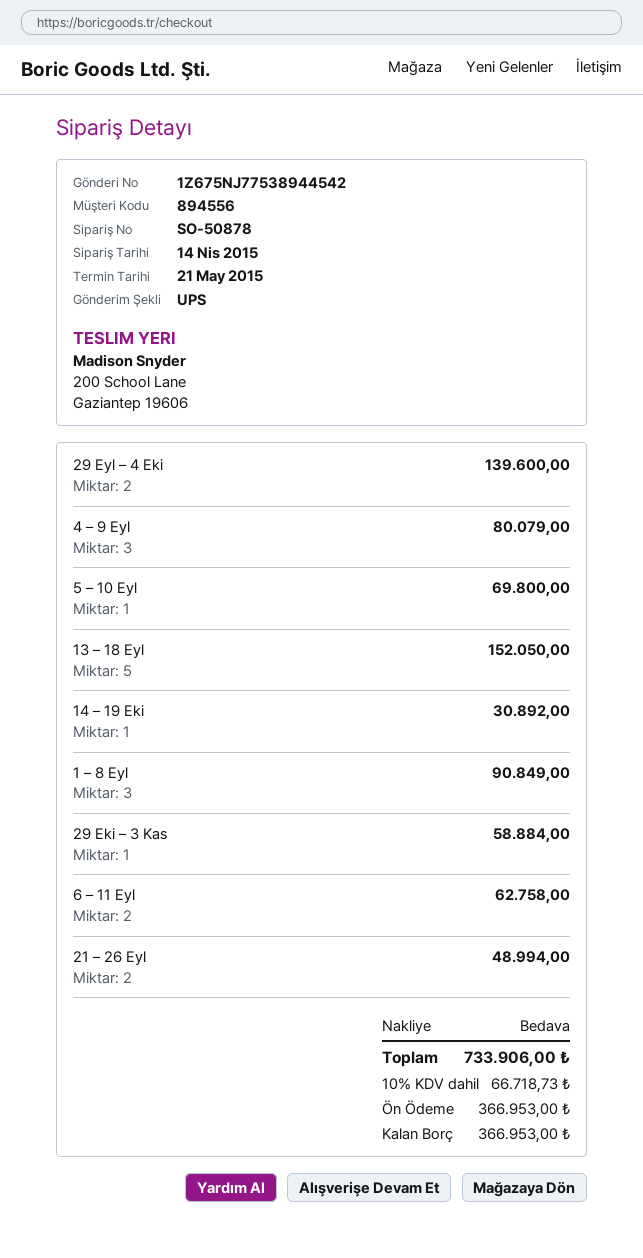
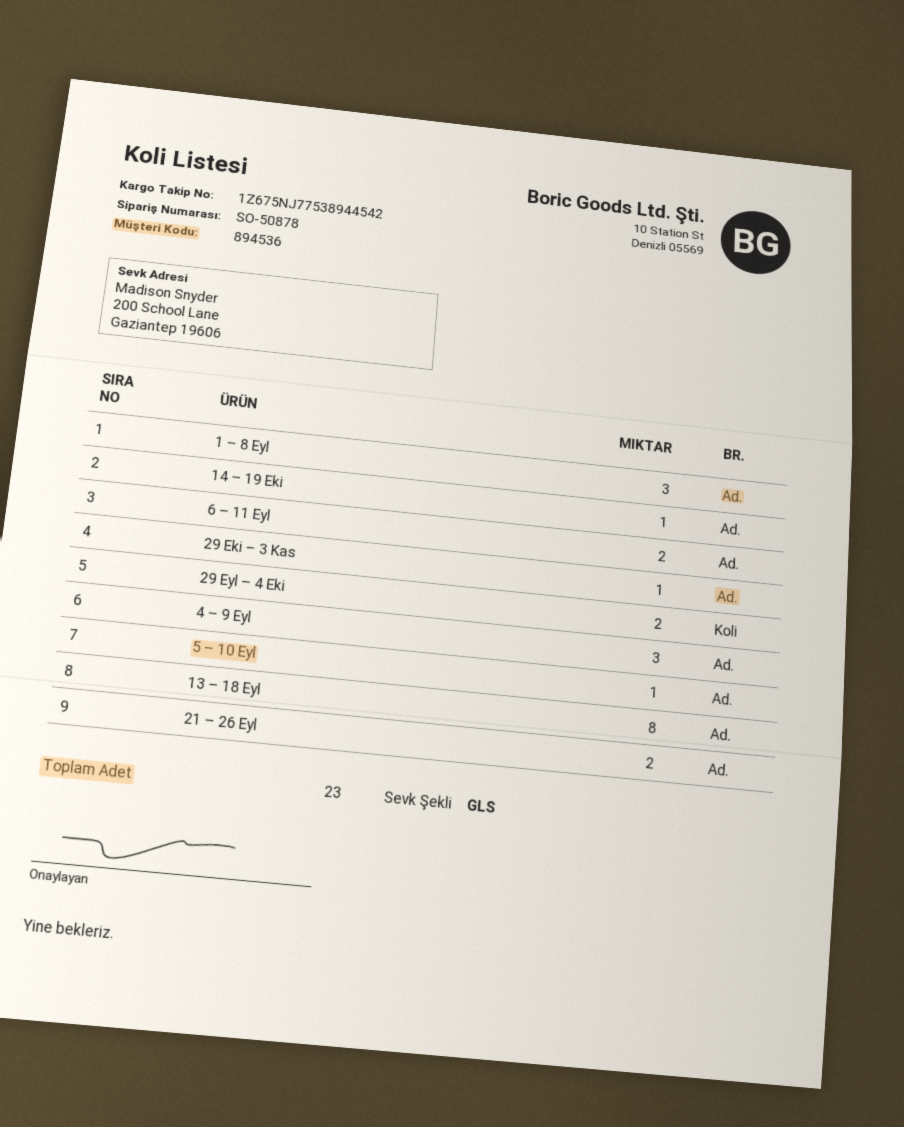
customer number: 894556 -> 894536
shipping method: UPS -> GLS
13 – 18 Eyl: 5 -> 8

